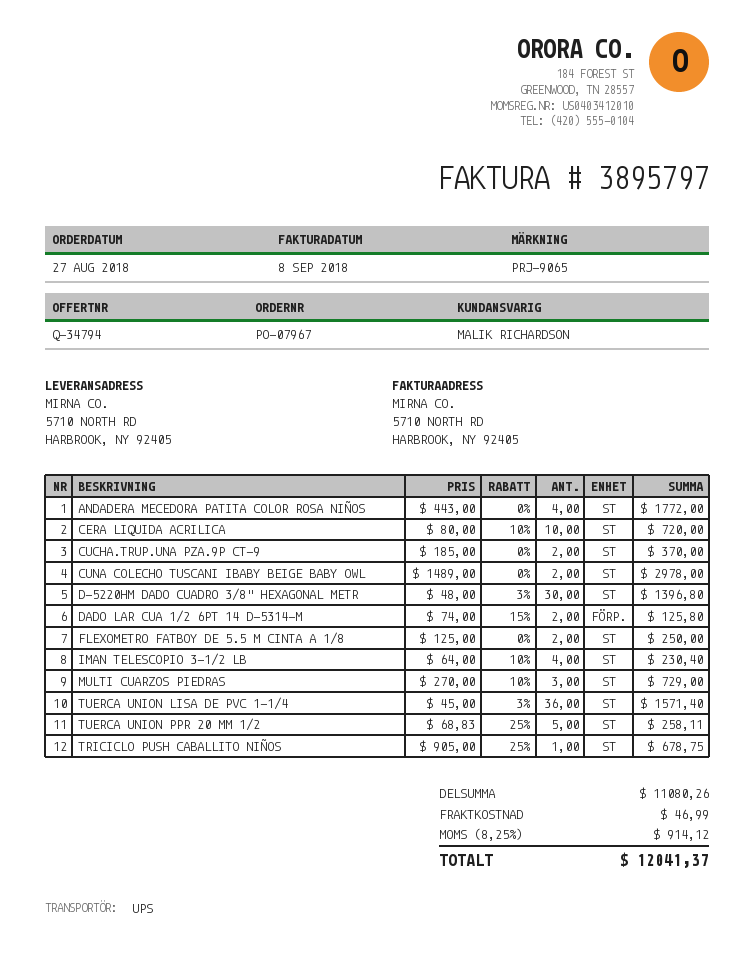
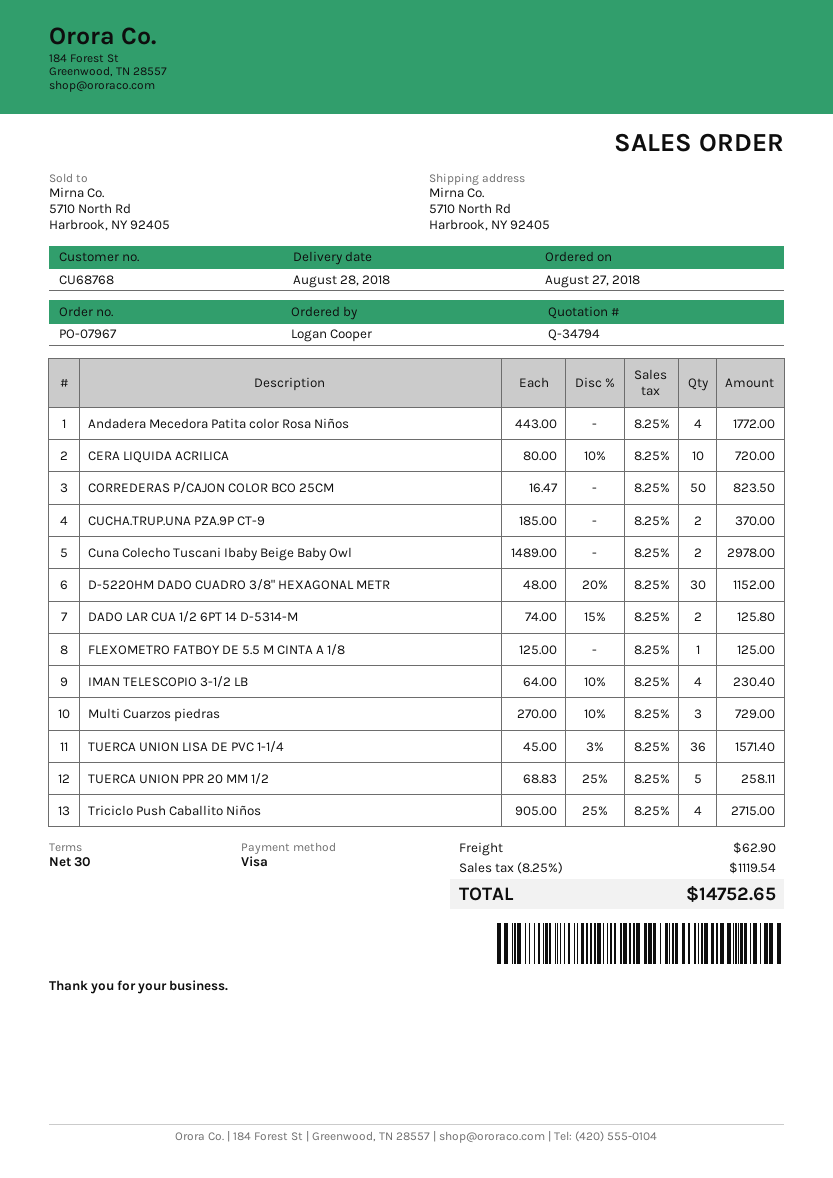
D-5220HM DADO CUADRO 3/8" HEXAGONAL METR: 30 x 48.00 - 3% = 1396.80 -> 30 x 48.00 - 20% = 1152.00
FLEXOMETRO FATBOY DE 5.5 M CINTA A 1/8: 2 x 125.00 = 250.00 -> 1 x 125.00 = 125.00
TRICICLO PUSH CABALLITO NIÑOS: 1 x 905.00 - 25% = 678.75 -> 4 x 905.00 - 25% = 2715.00
CORREDERAS P/CAJON COLOR BCO 25CM: none -> 50 x 16.47 = 823.50
shipping: 46.99 -> 62.90
tax: 8.25% = 914.12 -> 8.25% = 1119.54
total: 12041.37 -> 14752.65

